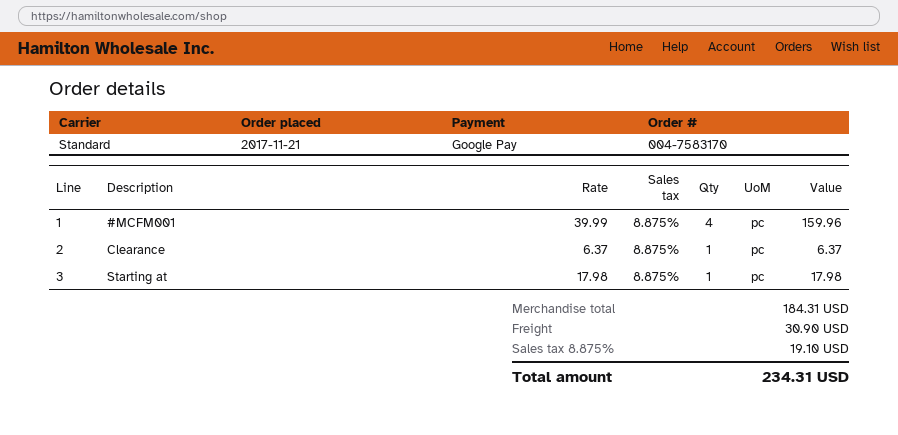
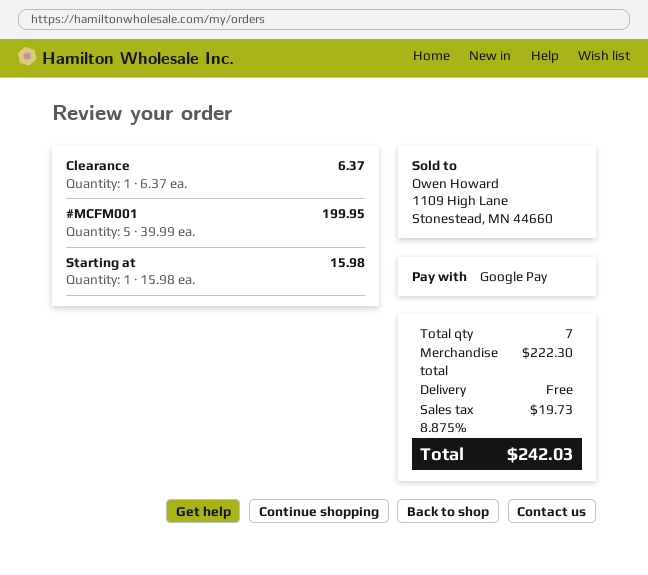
#MCFM001: 4 x 39.99 = 159.96 -> 5 x 39.99 = 199.95
Starting at: 1 x 17.98 = 17.98 -> 1 x 15.98 = 15.98
subtotal: 184.31 -> 222.30
shipping: 30.90 -> 0.00
tax: 8.875% = 19.10 -> 8.875% = 19.73
total: 234.31 -> 242.03

